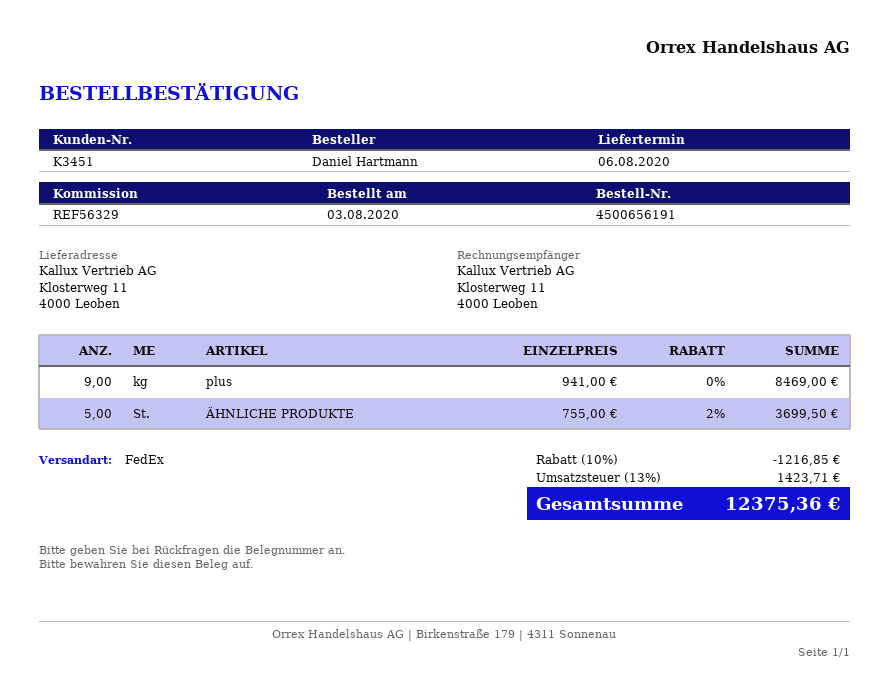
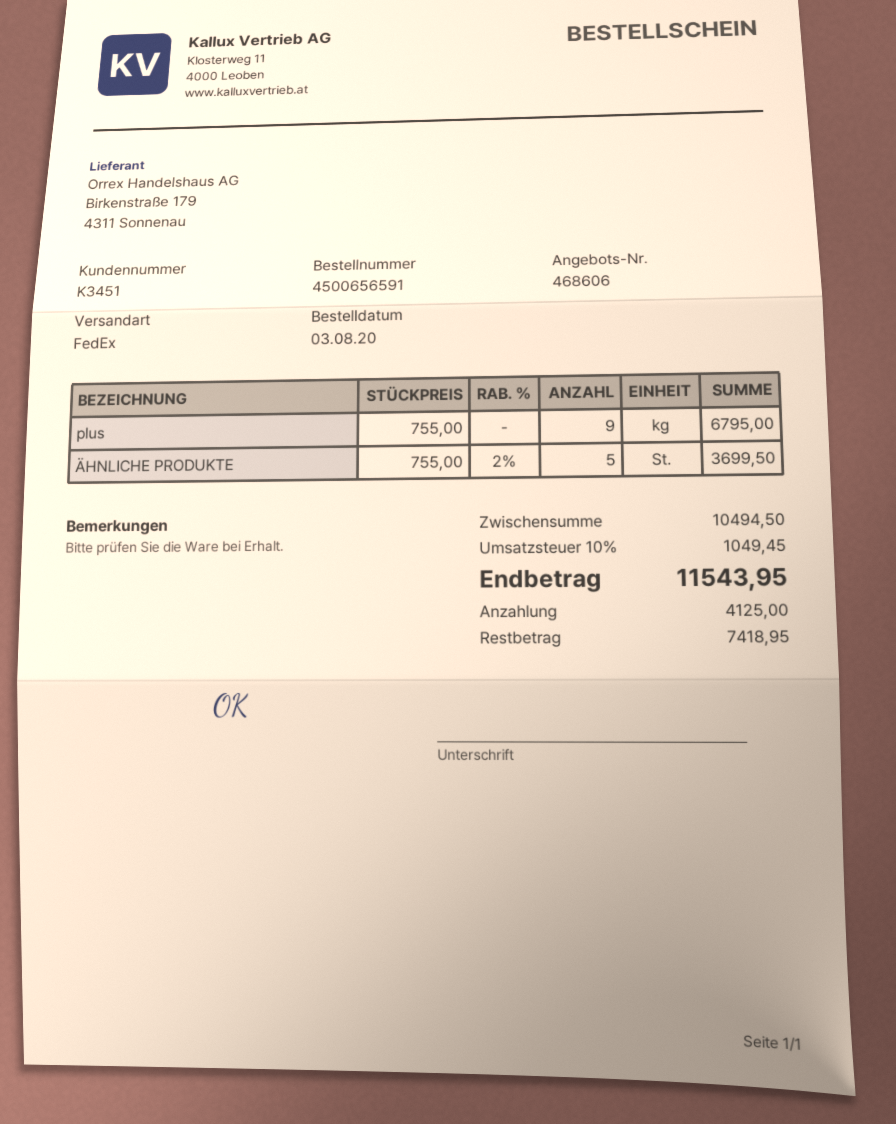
order number: 4500656191 -> 4500656591
plus: 9 x 941.00 = 8469.00 -> 9 x 755.00 = 6795.00
discount: 10% = 1216.85 -> none
tax: 13% = 1423.71 -> 10% = 1049.45
total: 12375.36 -> 11543.95

